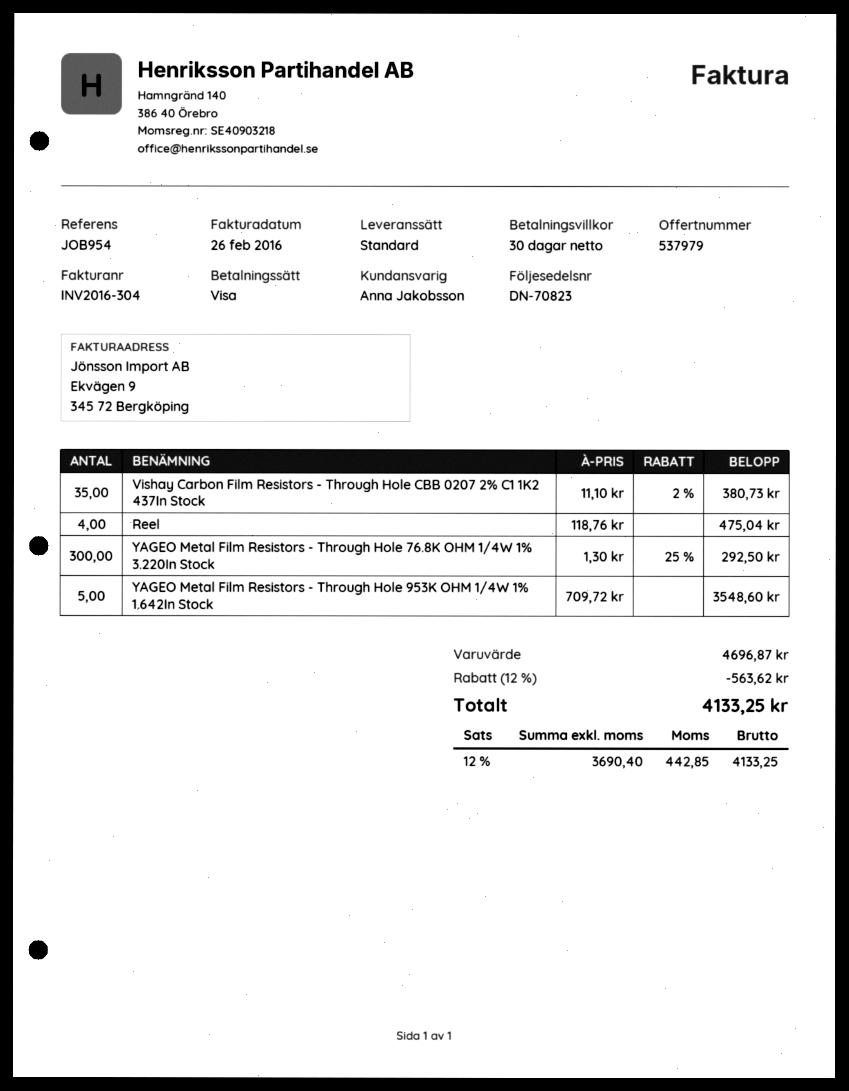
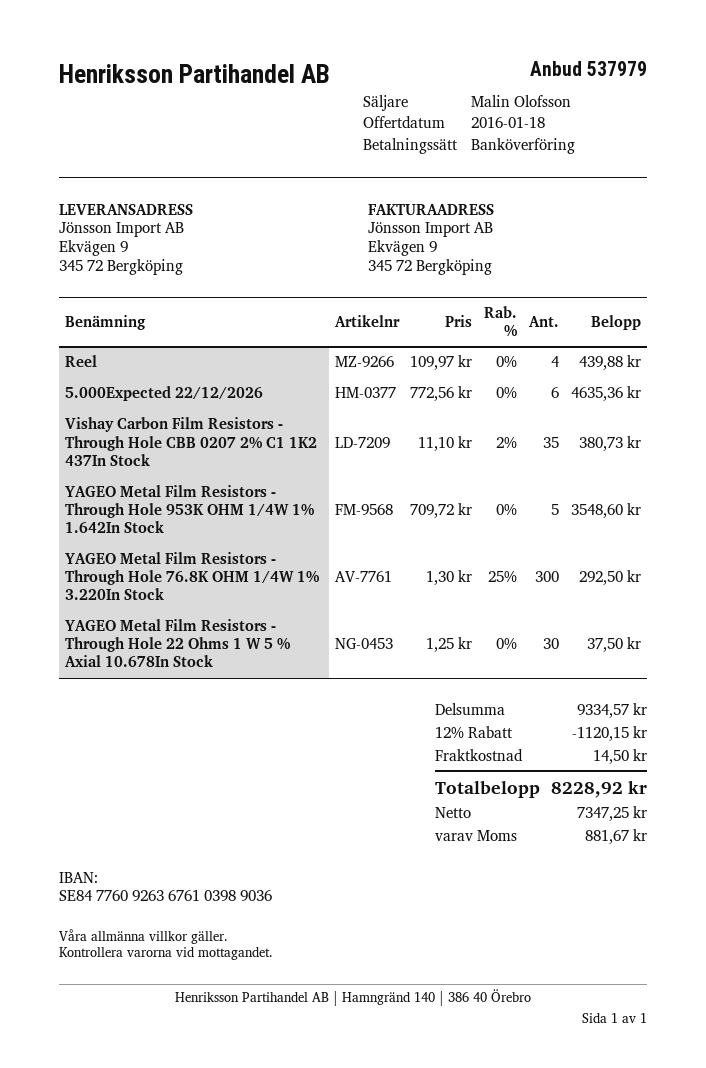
sales rep: Anna Jakobsson -> Malin Olofsson
payment method: Visa -> bank transfer
Reel: 4 x 118.76 = 475.04 -> 4 x 109.97 = 439.88
5.000Expected 22/12/2026: none -> 6 x 772.56 = 4635.36
YAGEO Metal Film Resistors - Through Hole 22 Ohms 1 W 5 % Axial 10.678In Stock: none -> 30 x 1.25 = 37.50
subtotal: 4696.87 -> 9334.57
discount: 12% = 563.62 -> 12% = 1120.15
shipping: none -> 14.50
net: 3690.40 -> 7347.25
tax: 442.85 -> 881.67
total: 4133.25 -> 8228.92

